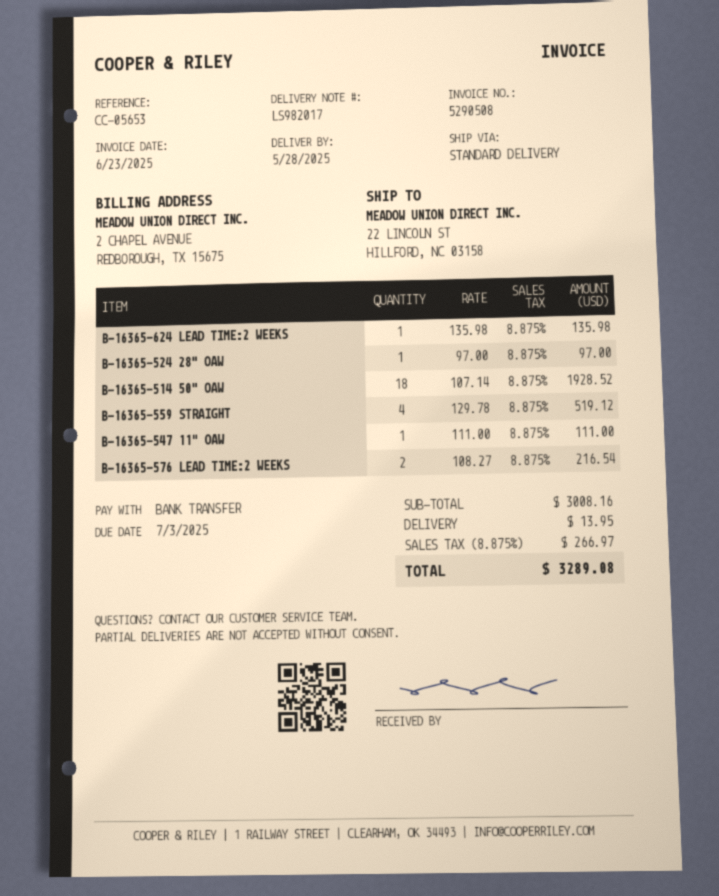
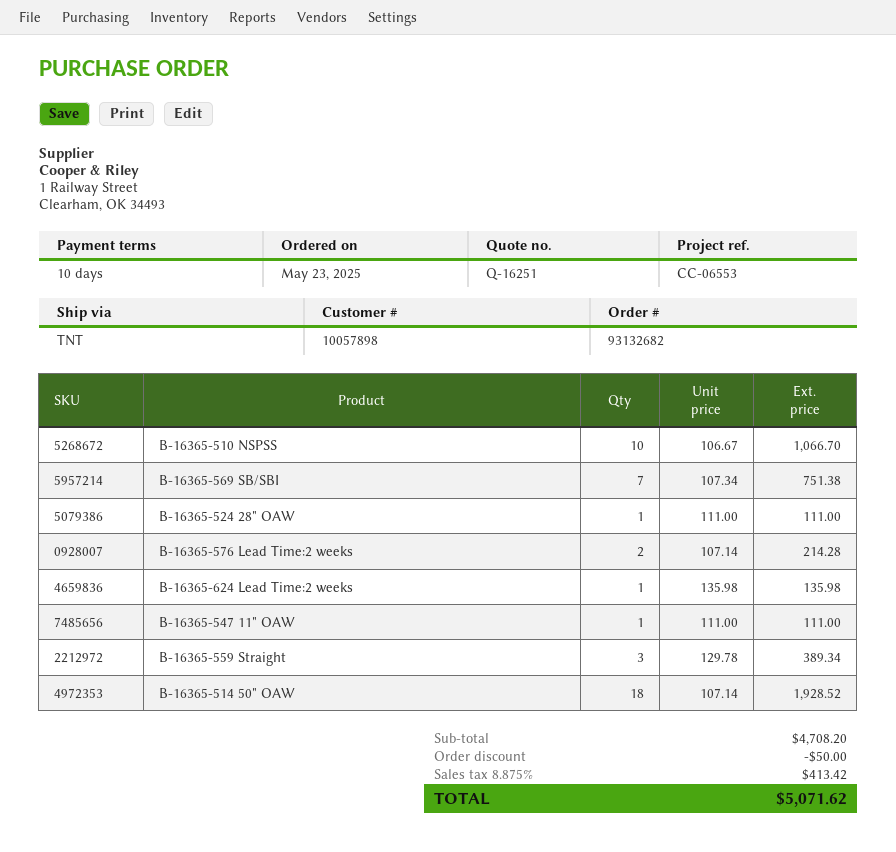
reference: CC-05653 -> CC-06553
shipping method: standard -> TNT
B-16365-524 28" OAW: 1 x 97.00 = 97.00 -> 1 x 111.00 = 111.00
B-16365-559 STRAIGHT: 4 x 129.78 = 519.12 -> 3 x 129.78 = 389.34
B-16365-576 LEAD TIME:2 WEEKS: 2 x 108.27 = 216.54 -> 2 x 107.14 = 214.28
B-16365-510 NSPSS: none -> 10 x 106.67 = 1066.70
B-16365-569 SB/SBI: none -> 7 x 107.34 = 751.38
subtotal: 3008.16 -> 4708.20
discount: none -> 50.00
shipping: 13.95 -> none
tax: 8.875% = 266.97 -> 8.875% = 413.42
total: 3289.08 -> 5071.62

